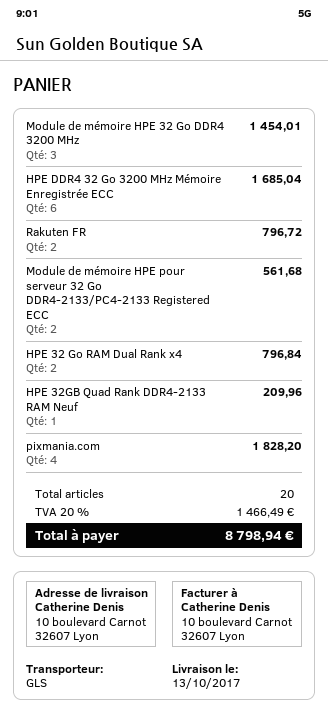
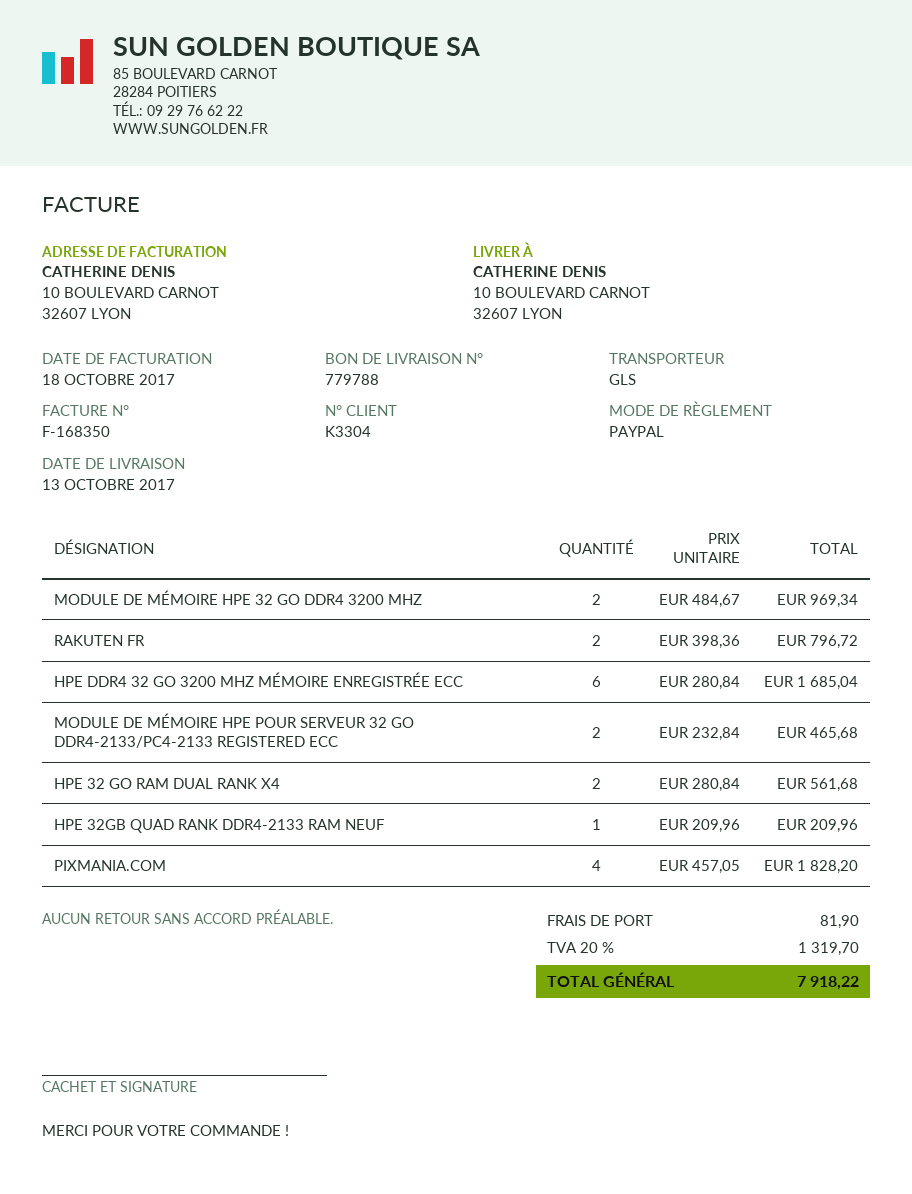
Module de mémoire HPE 32 Go DDR4 3200 MHz: 3 for 1454.01 -> 2 for 969.34
Module de mémoire HPE pour serveur 32 Go DDR4-2133/PC4-2133 Registered ECC: 2 for 561.68 -> 2 for 465.68
HPE 32 Go RAM Dual Rank x4: 2 for 796.84 -> 2 for 561.68
shipping: none -> 81.90
tax: 20% = 1466.49 -> 20% = 1319.70
total: 8798.94 -> 7918.22

